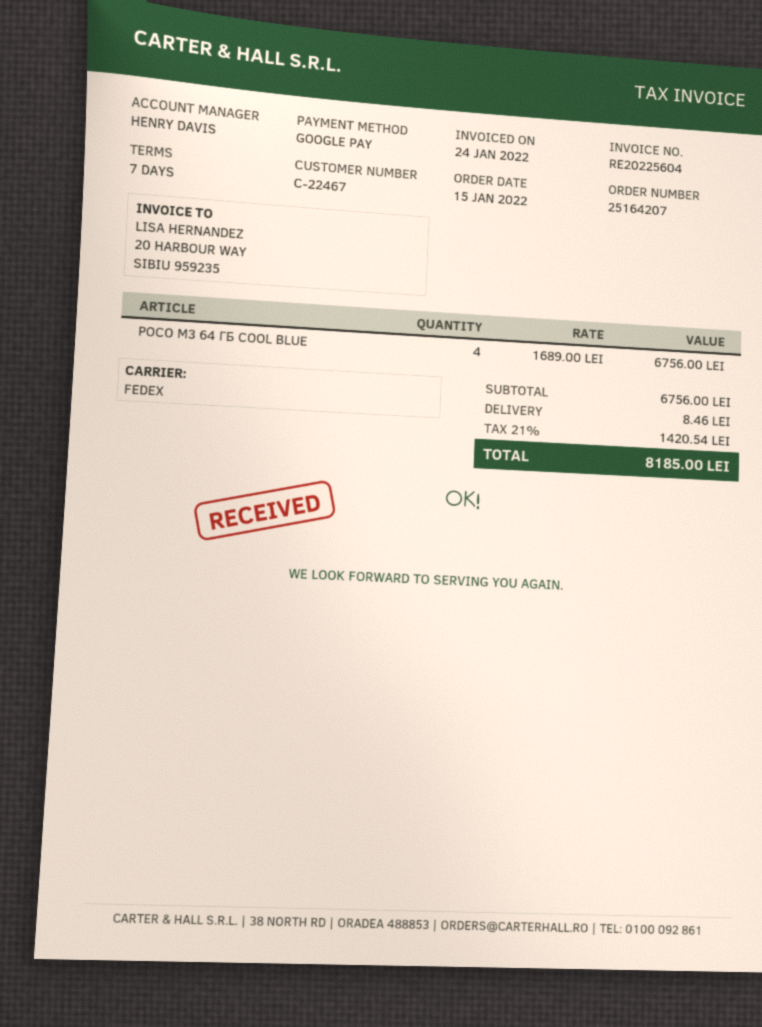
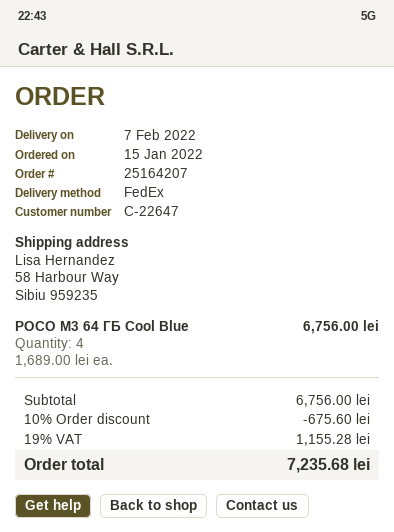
customer number: C-22467 -> C-22647
discount: none -> 10% = 675.60
shipping: 8.46 -> none
tax: 21% = 1420.54 -> 19% = 1155.28
total: 8185.00 -> 7235.68

